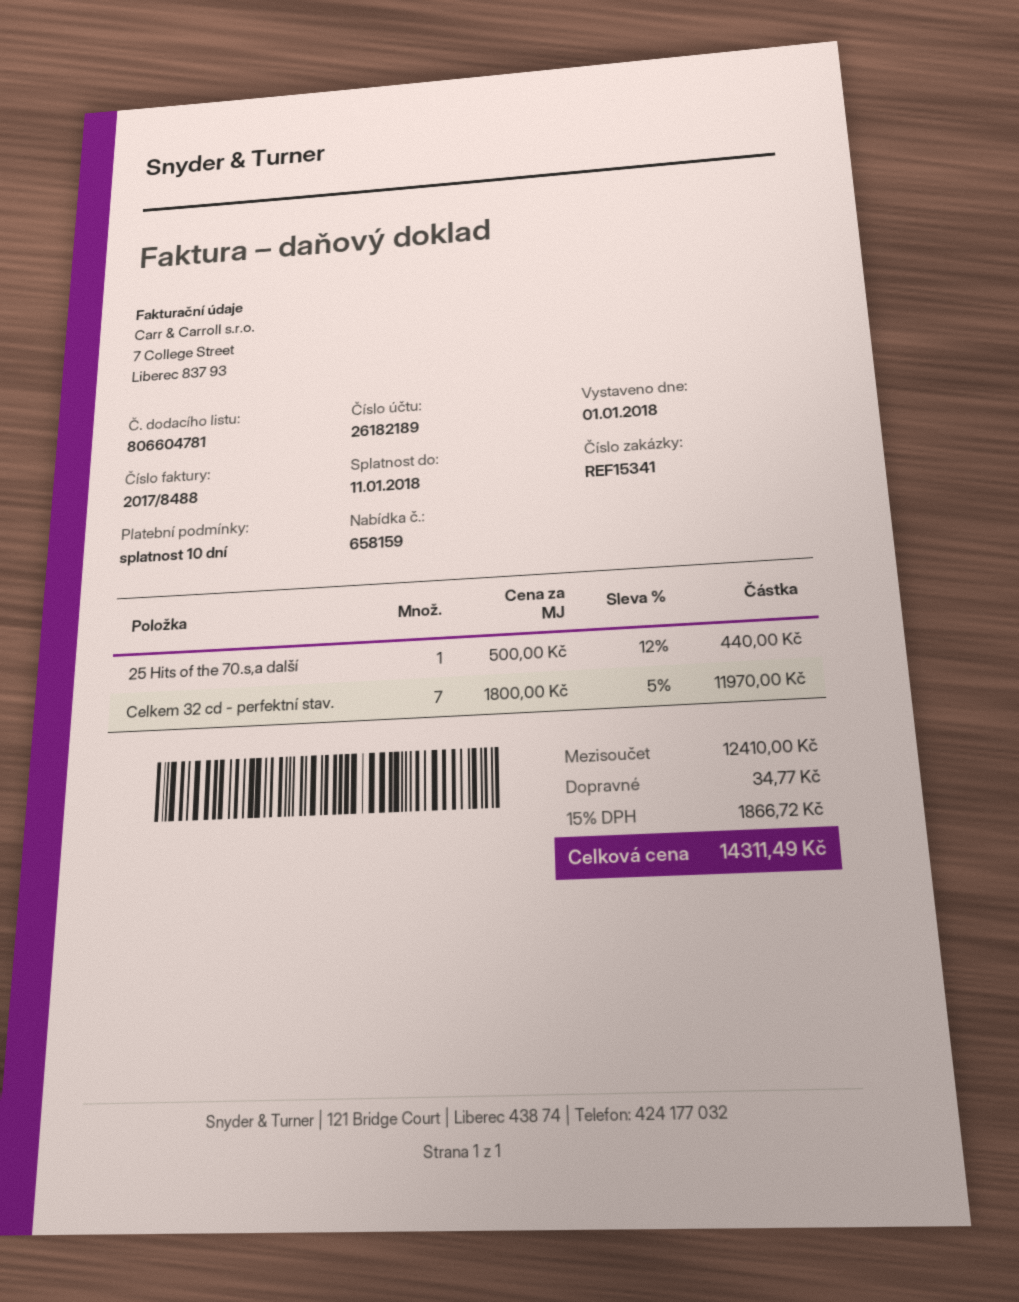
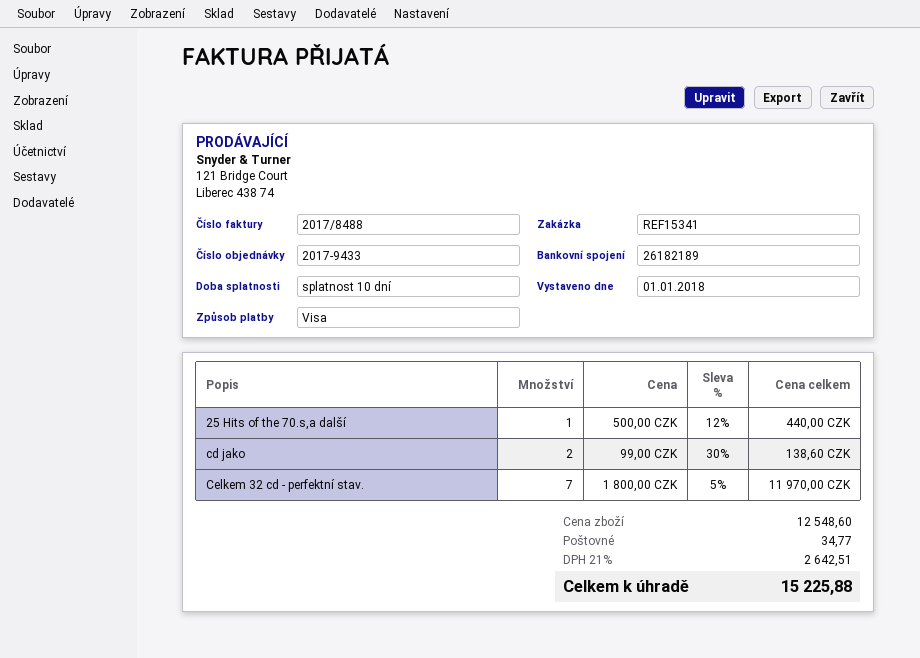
cd jako: none -> 2 x 99.00 - 30% = 138.60
subtotal: 12410.00 -> 12548.60
tax: 15% = 1866.72 -> 21% = 2642.51
total: 14311.49 -> 15225.88

